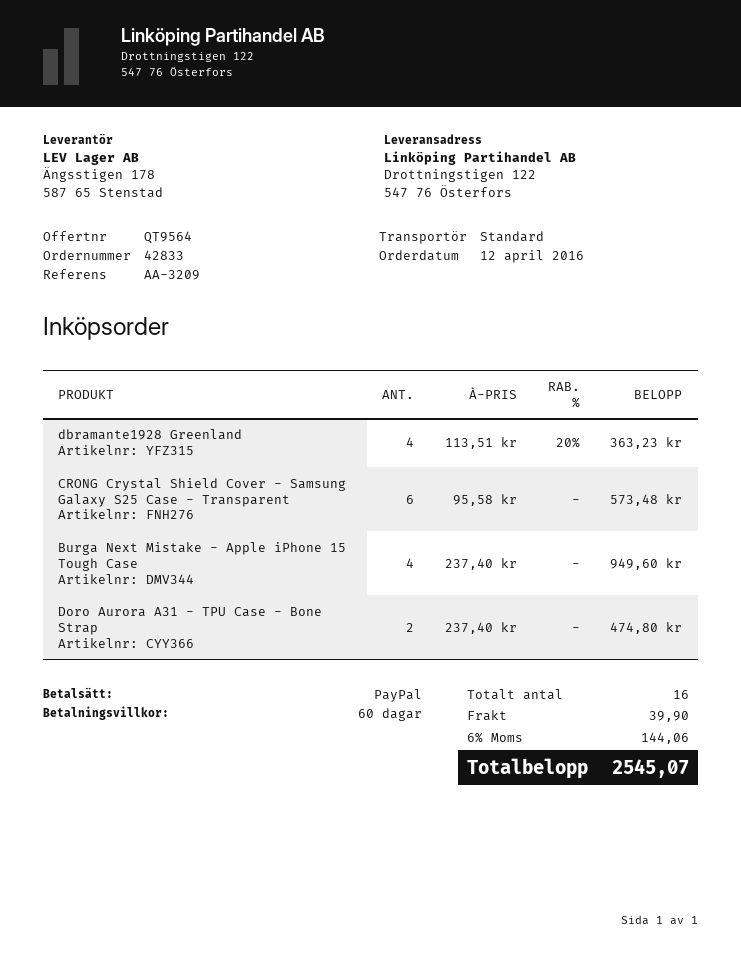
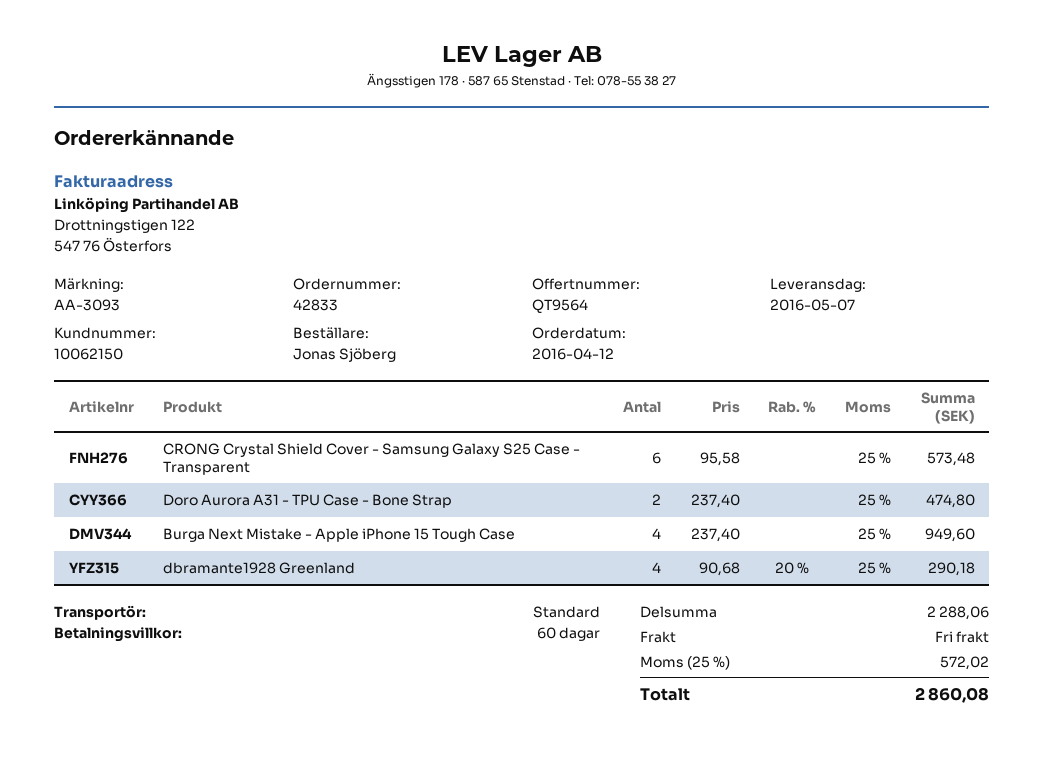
reference: AA-3209 -> AA-3093
dbramante1928 Greenland: 4 x 113.51 - 20% = 363.23 -> 4 x 90.68 - 20% = 290.18
shipping: 39.90 -> 0.00
tax: 6% = 144.06 -> 25% = 572.02
total: 2545.07 -> 2860.08

